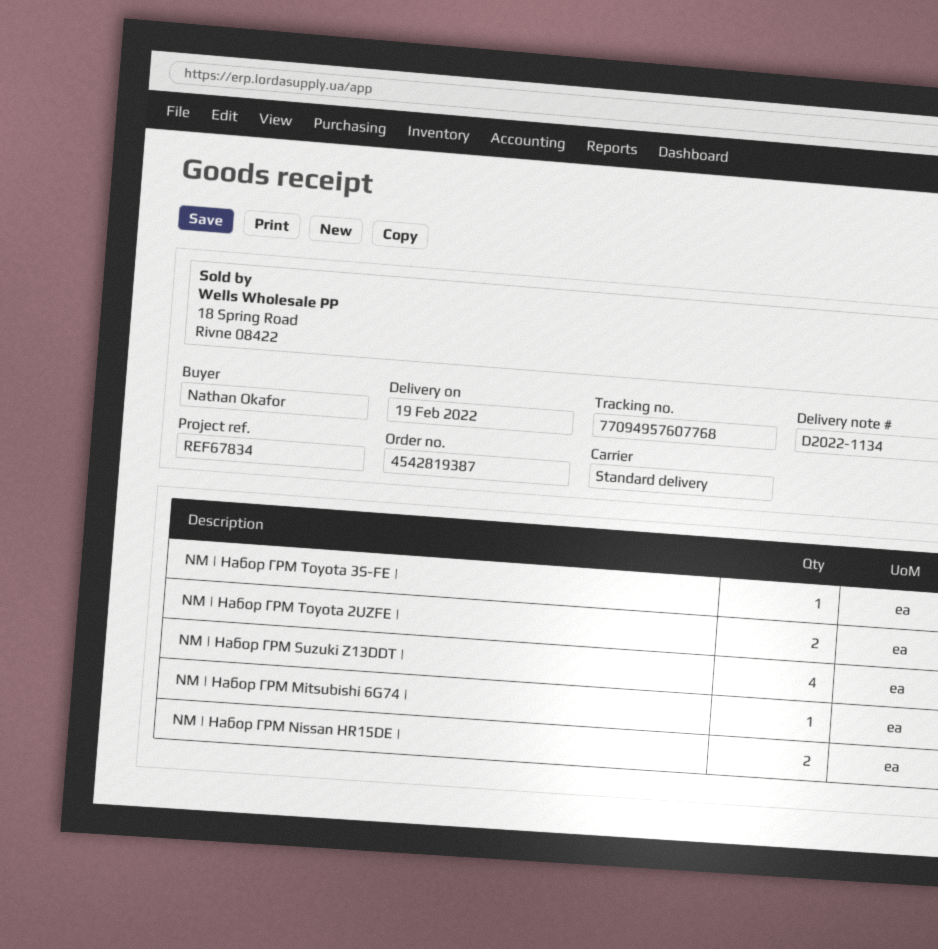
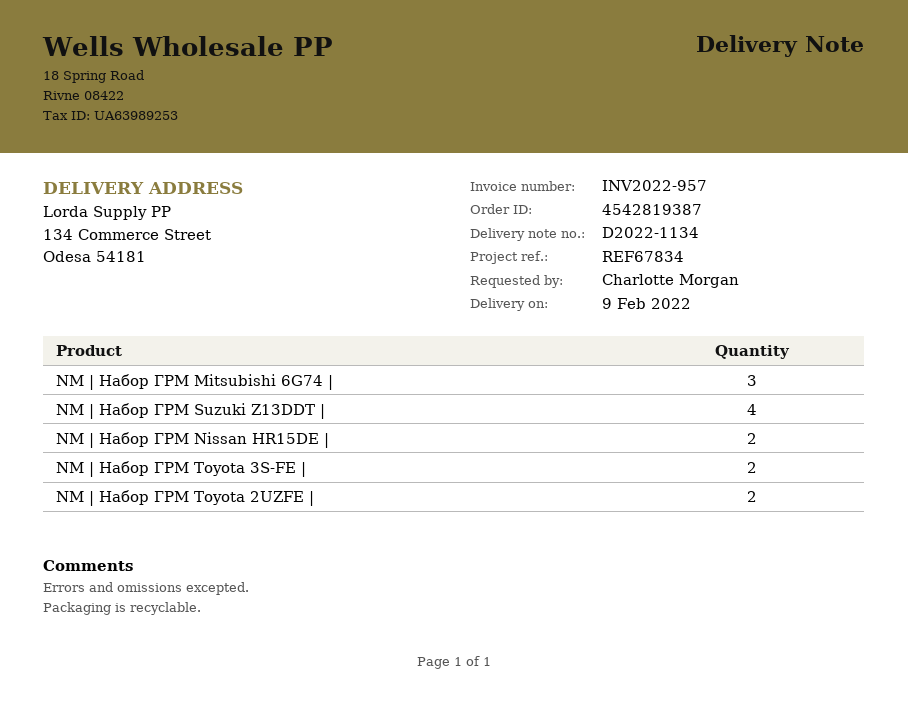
delivery date: 2022-02-19 -> 2022-02-09
ordered by: Nathan Okafor -> Charlotte Morgan
NM | Набор ГРМ Toyota 3S-FE |: 1 -> 2
NM | Набор ГРМ Mitsubishi 6G74 |: 1 -> 3

